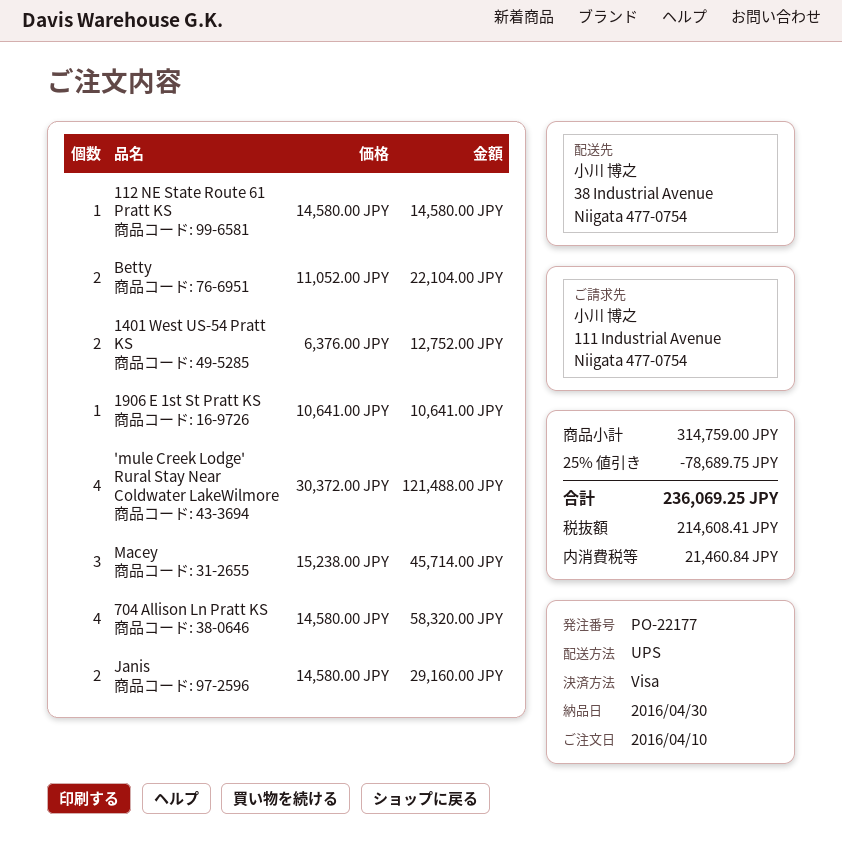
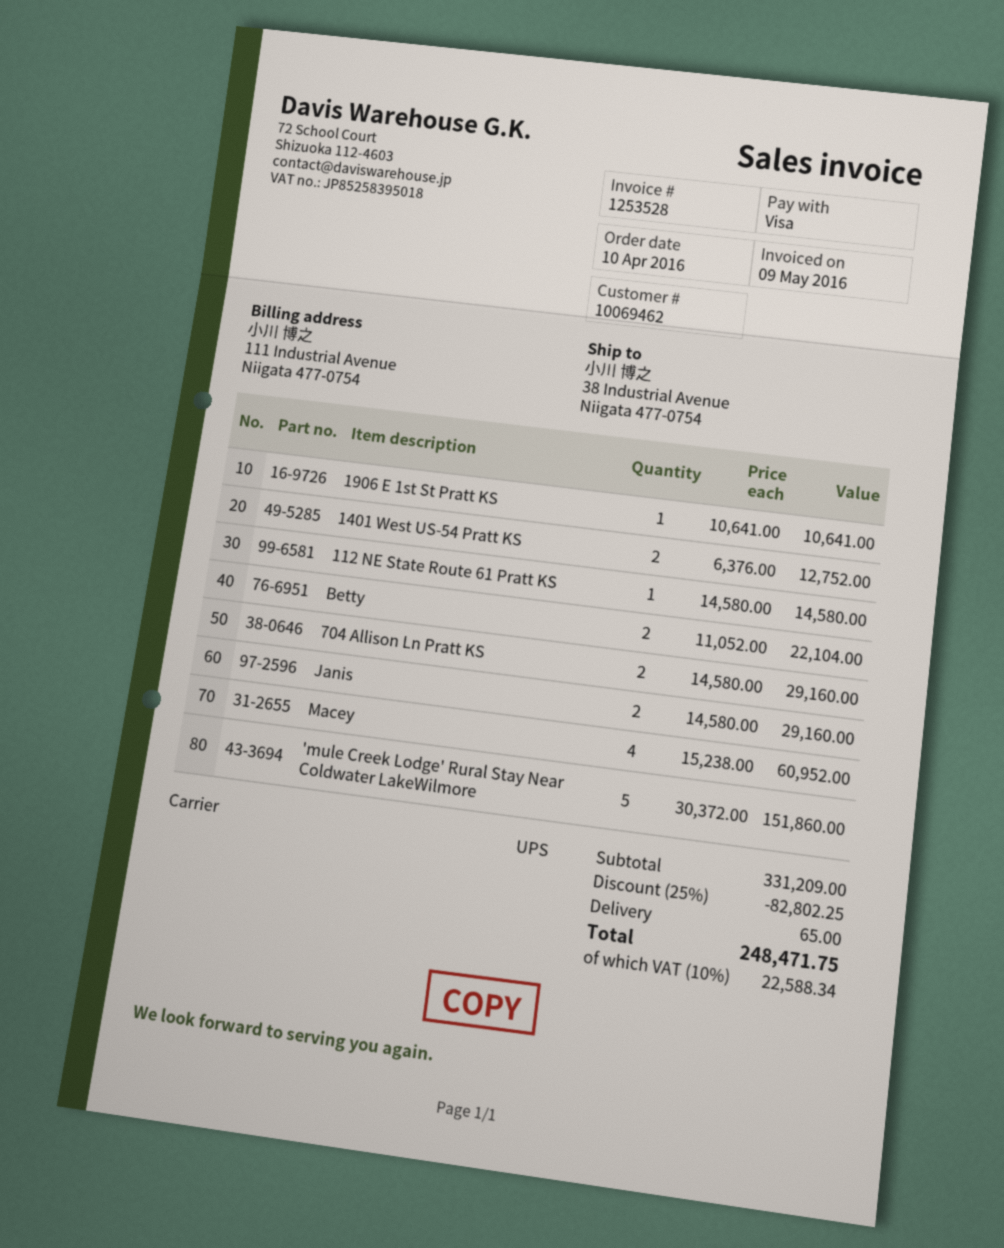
'mule Creek Lodge' Rural Stay Near Coldwater LakeWilmore: 4 x 30372.00 = 121488.00 -> 5 x 30372.00 = 151860.00
Macey: 3 x 15238.00 = 45714.00 -> 4 x 15238.00 = 60952.00
704 Allison Ln Pratt KS: 4 x 14580.00 = 58320.00 -> 2 x 14580.00 = 29160.00
subtotal: 314759.00 -> 331209.00
discount: 25% = 78689.75 -> 25% = 82802.25
shipping: none -> 65.00
tax: 21460.84 -> 22588.34
total: 236069.25 -> 248471.75

